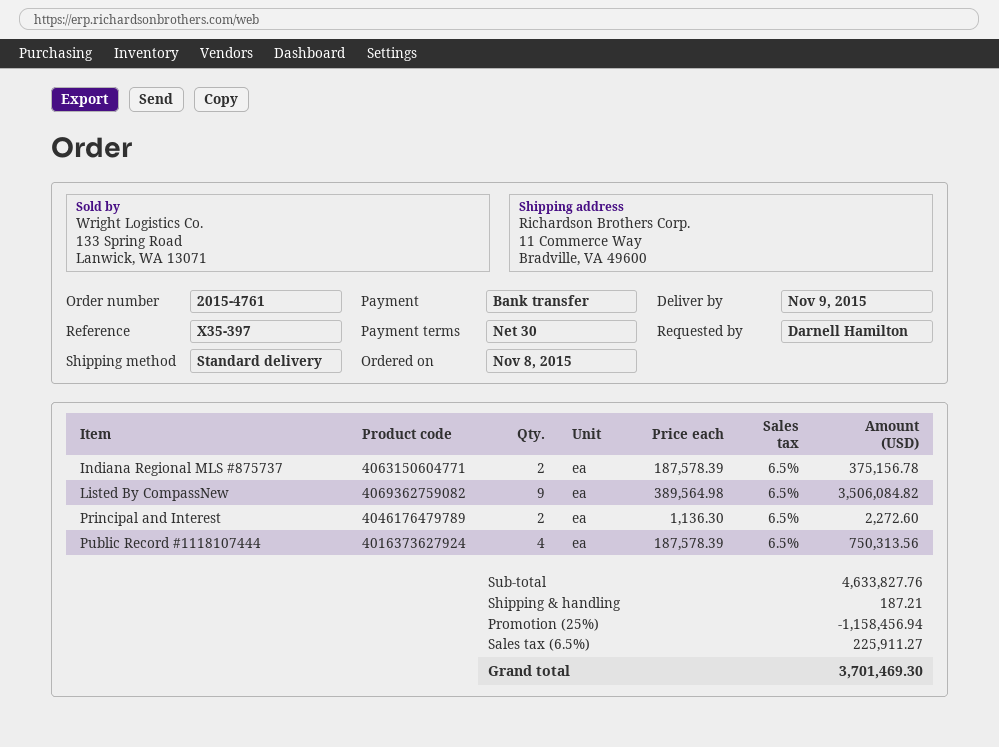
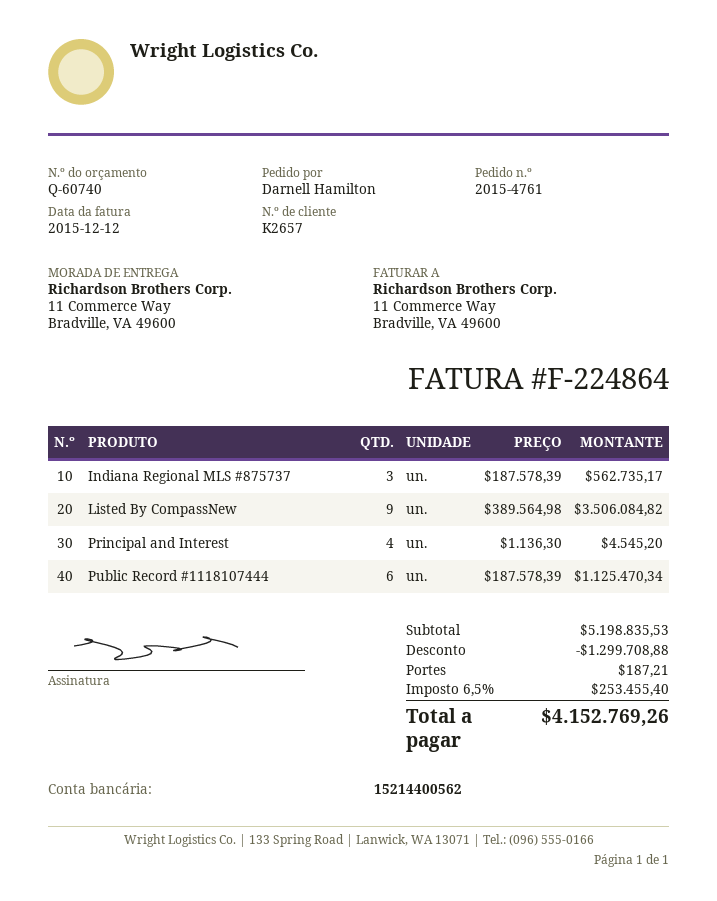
Indiana Regional MLS #875737: 2 x 187578.39 = 375156.78 -> 3 x 187578.39 = 562735.17
Principal and Interest: 2 x 1136.30 = 2272.60 -> 4 x 1136.30 = 4545.20
Public Record #1118107444: 4 x 187578.39 = 750313.56 -> 6 x 187578.39 = 1125470.34
subtotal: 4633827.76 -> 5198835.53
discount: 1158456.94 -> 1299708.88
tax: 6.5% = 225911.27 -> 6.5% = 253455.40
total: 3701469.30 -> 4152769.26

